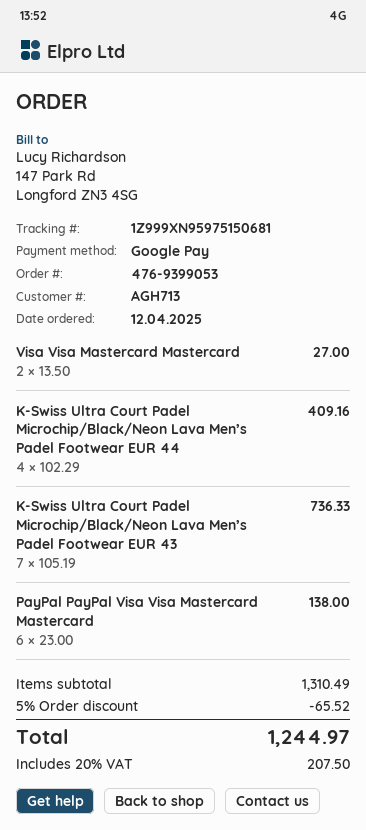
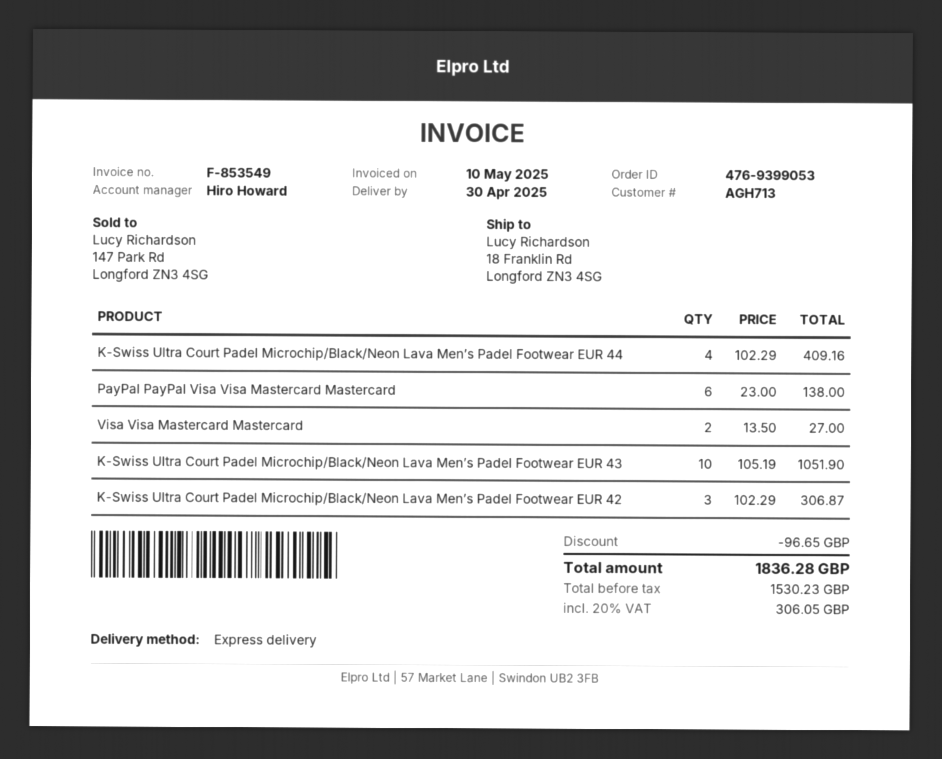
K-Swiss Ultra Court Padel Microchip/Black/Neon Lava Men’s Padel Footwear EUR 43: 7 x 105.19 = 736.33 -> 10 x 105.19 = 1051.90
K-Swiss Ultra Court Padel Microchip/Black/Neon Lava Men’s Padel Footwear EUR 42: none -> 3 x 102.29 = 306.87
discount: 65.52 -> 96.65
tax: 20% = 207.50 -> 20% = 306.05
total: 1244.97 -> 1836.28

